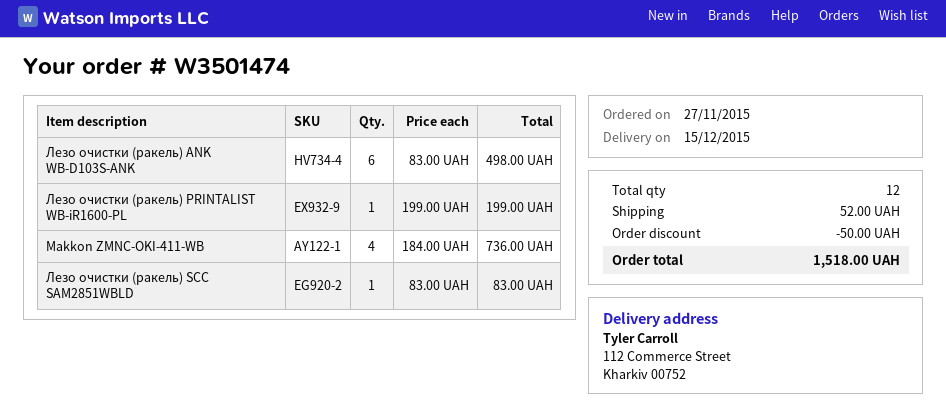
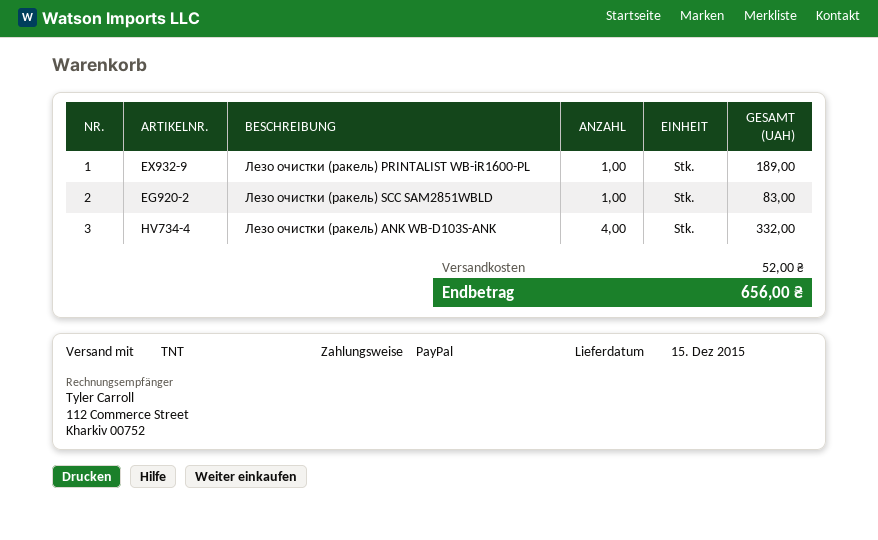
Лезо очистки (ракель) ANK WB-D103S-ANK: 6 for 498.00 -> 4 for 332.00
Лезо очистки (ракель) PRINTALIST WB-iR1600-PL: 1 for 199.00 -> 1 for 189.00
Makkon ZMNC-OKI-411-WB: 4 for 736.00 -> none
discount: 50.00 -> none
total: 1518.00 -> 656.00

